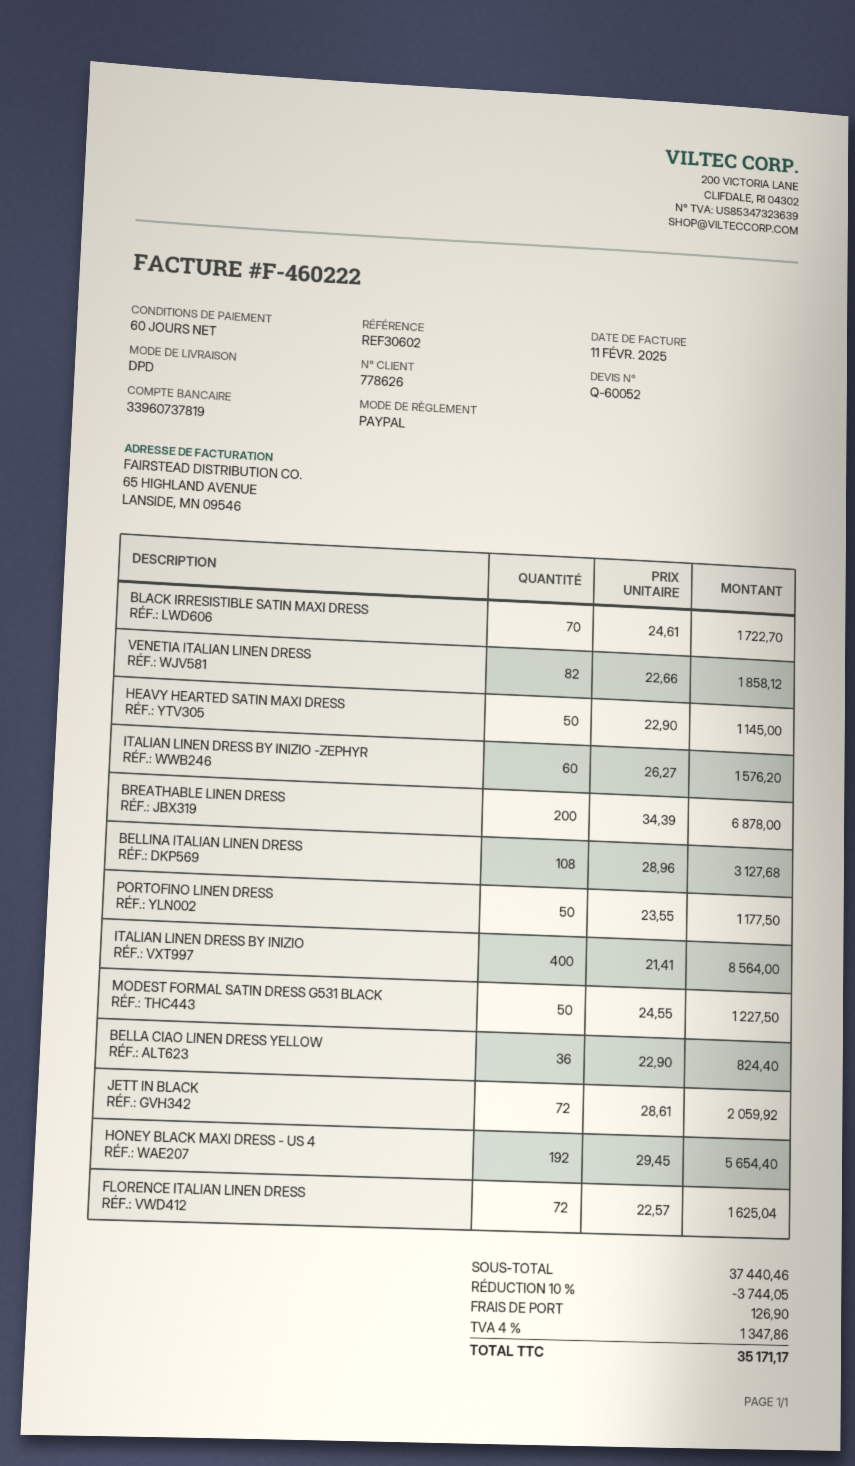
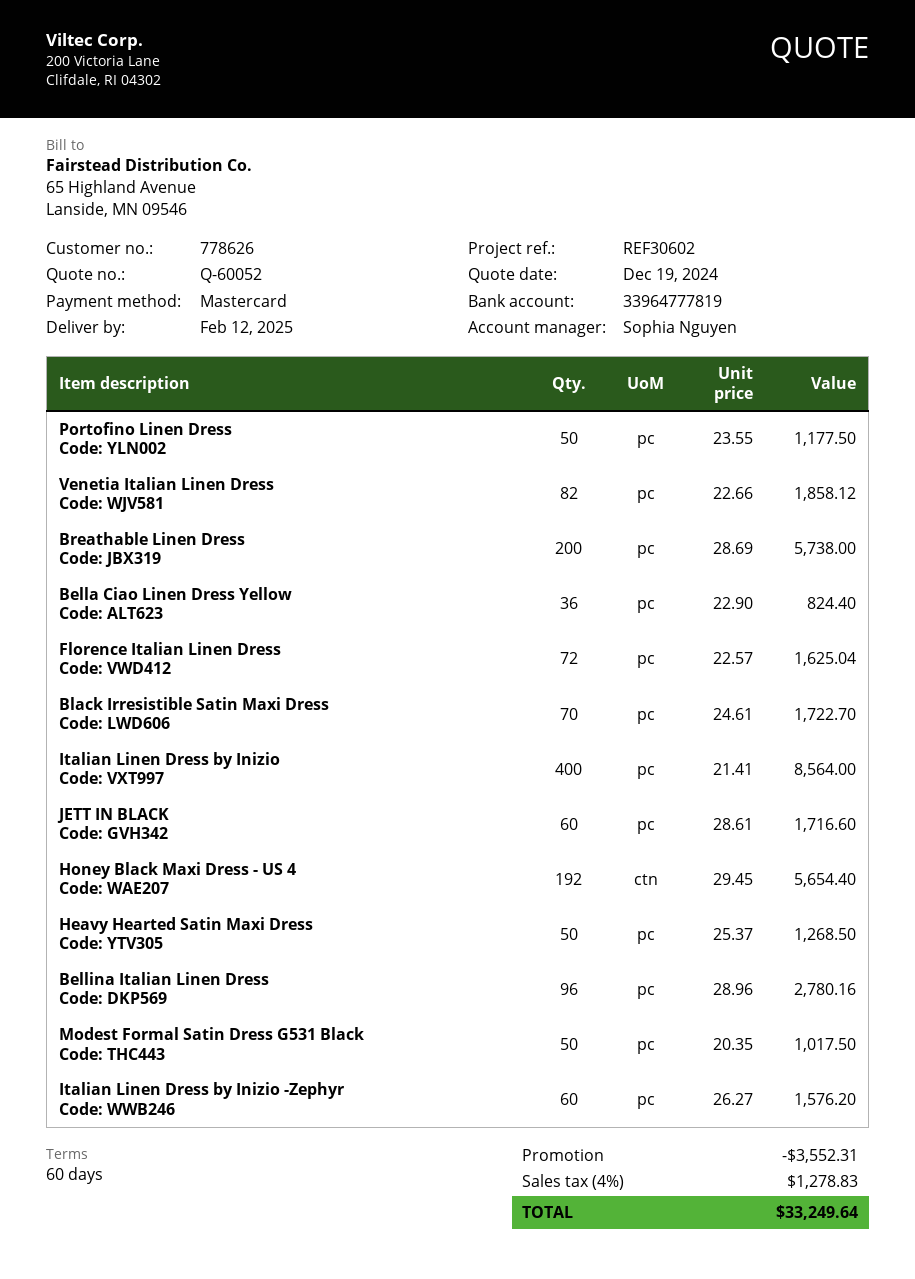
payment method: PayPal -> Mastercard
bank account: 33960737819 -> 33964777819
HEAVY HEARTED SATIN MAXI DRESS: 50 x 22.90 = 1145.00 -> 50 x 25.37 = 1268.50
BREATHABLE LINEN DRESS: 200 x 34.39 = 6878.00 -> 200 x 28.69 = 5738.00
BELLINA ITALIAN LINEN DRESS: 108 x 28.96 = 3127.68 -> 96 x 28.96 = 2780.16
MODEST FORMAL SATIN DRESS G531 BLACK: 50 x 24.55 = 1227.50 -> 50 x 20.35 = 1017.50
JETT IN BLACK: 72 x 28.61 = 2059.92 -> 60 x 28.61 = 1716.60
discount: 3744.05 -> 3552.31
shipping: 126.90 -> none
tax: 4% = 1347.86 -> 4% = 1278.83
total: 35171.17 -> 33249.64

